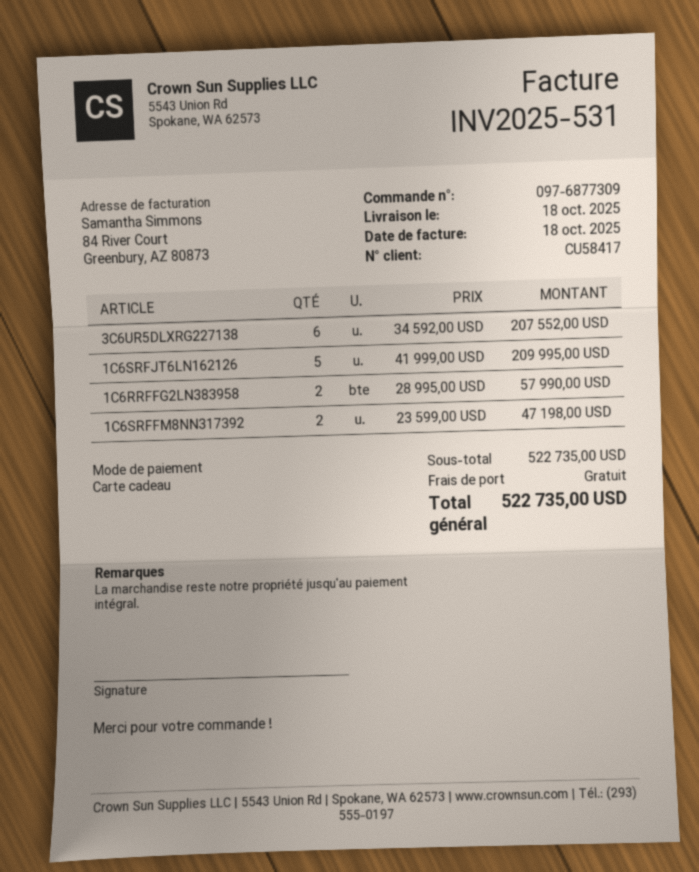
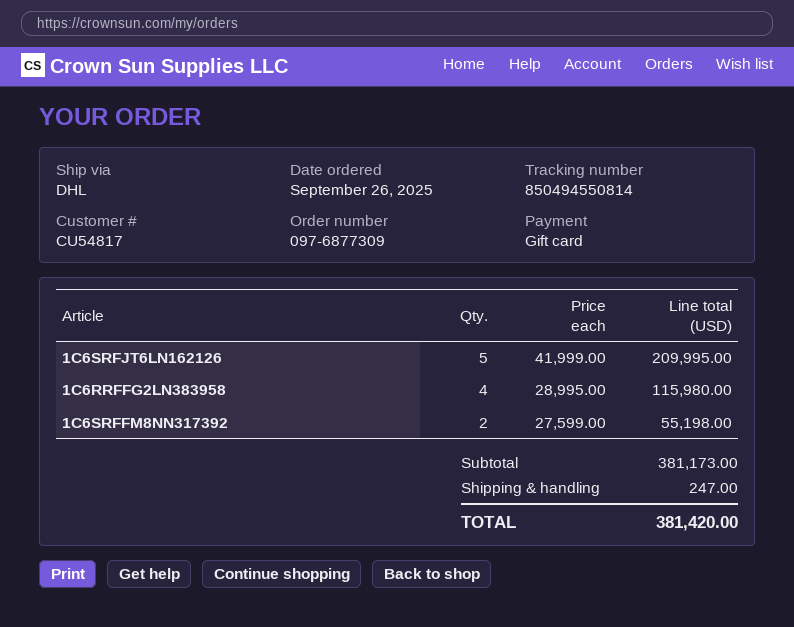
customer number: CU58417 -> CU54817
3C6UR5DLXRG227138: 6 x 34592.00 = 207552.00 -> none
1C6RRFFG2LN383958: 2 x 28995.00 = 57990.00 -> 4 x 28995.00 = 115980.00
1C6SRFFM8NN317392: 2 x 23599.00 = 47198.00 -> 2 x 27599.00 = 55198.00
subtotal: 522735.00 -> 381173.00
shipping: 0.00 -> 247.00
total: 522735.00 -> 381420.00

